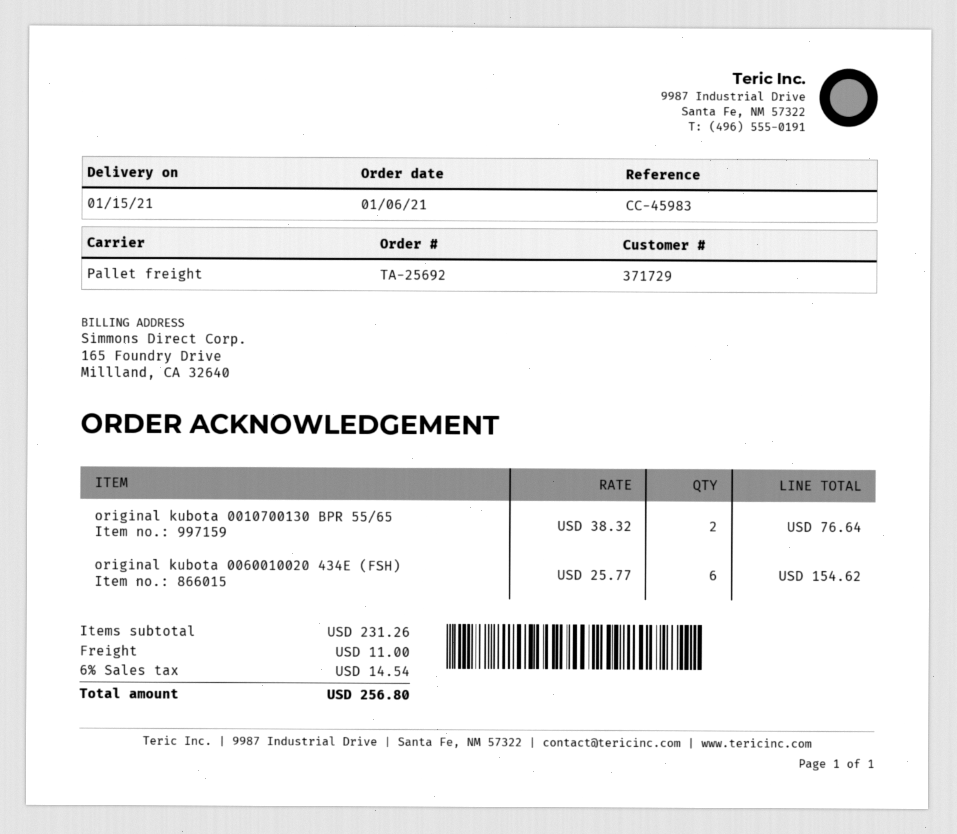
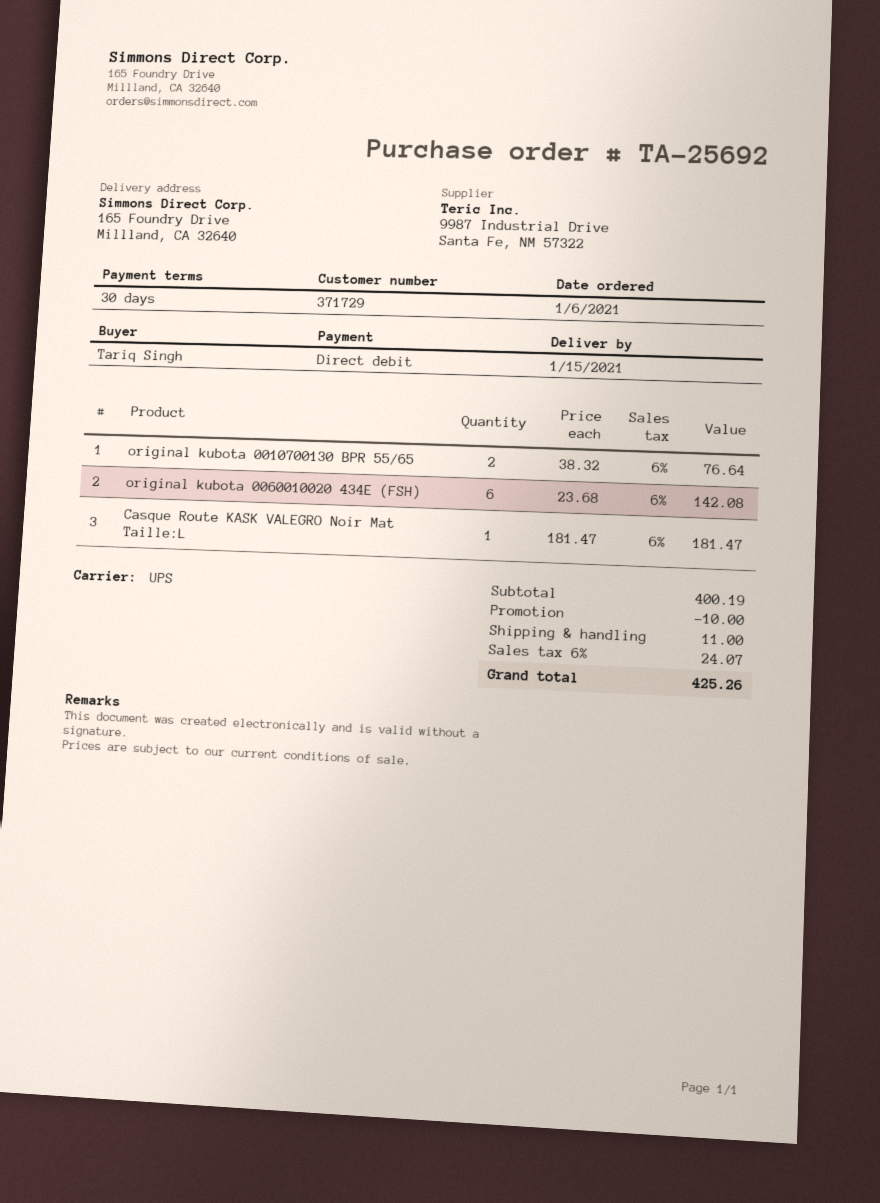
shipping method: pallet freight -> UPS
original kubota 0060010020 434E (FSH): 6 x 25.77 = 154.62 -> 6 x 23.68 = 142.08
Casque Route KASK VALEGRO Noir Mat Taille:L: none -> 1 x 181.47 = 181.47
subtotal: 231.26 -> 400.19
discount: none -> 10.00
tax: 6% = 14.54 -> 6% = 24.07
total: 256.80 -> 425.26

